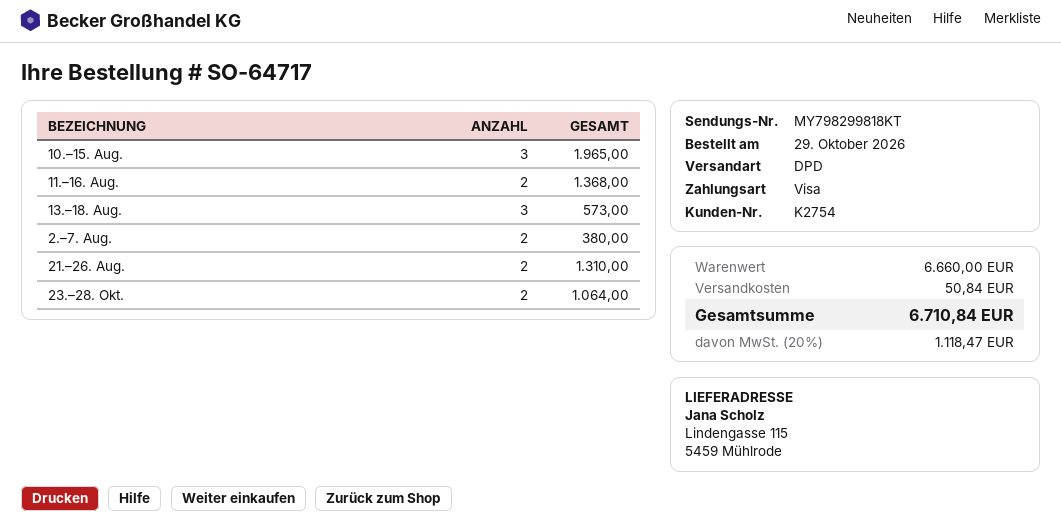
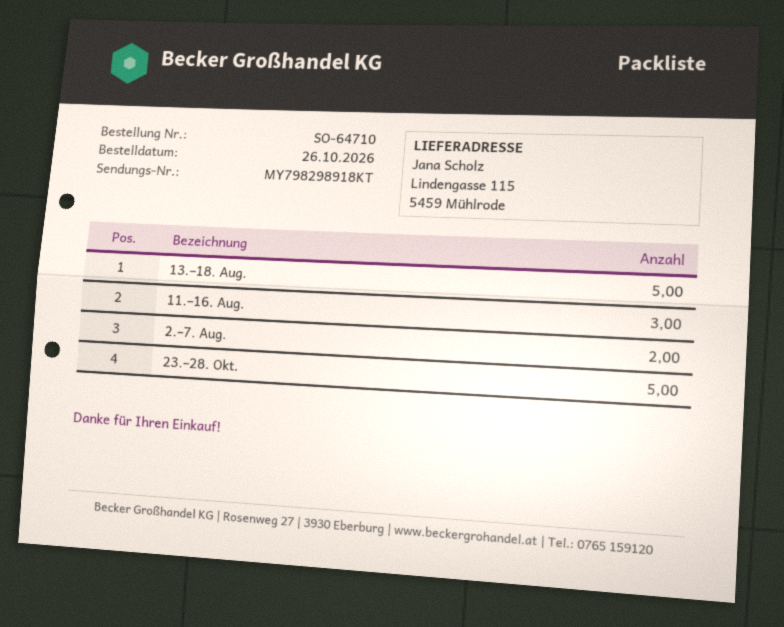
order number: SO-64717 -> SO-64710
order date: 2026-10-29 -> 2026-10-26
tracking number: MY798299818KT -> MY798298918KT
10.–15. Aug.: 3 -> none
11.–16. Aug.: 2 -> 3
13.–18. Aug.: 3 -> 5
21.–26. Aug.: 2 -> none
23.–28. Okt.: 2 -> 5

